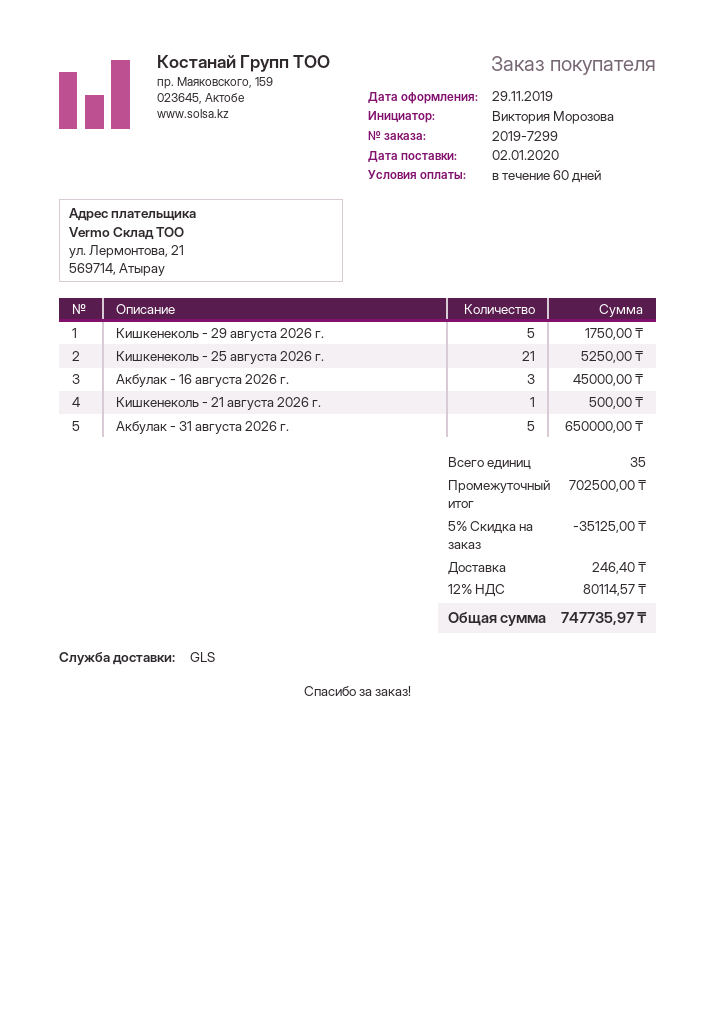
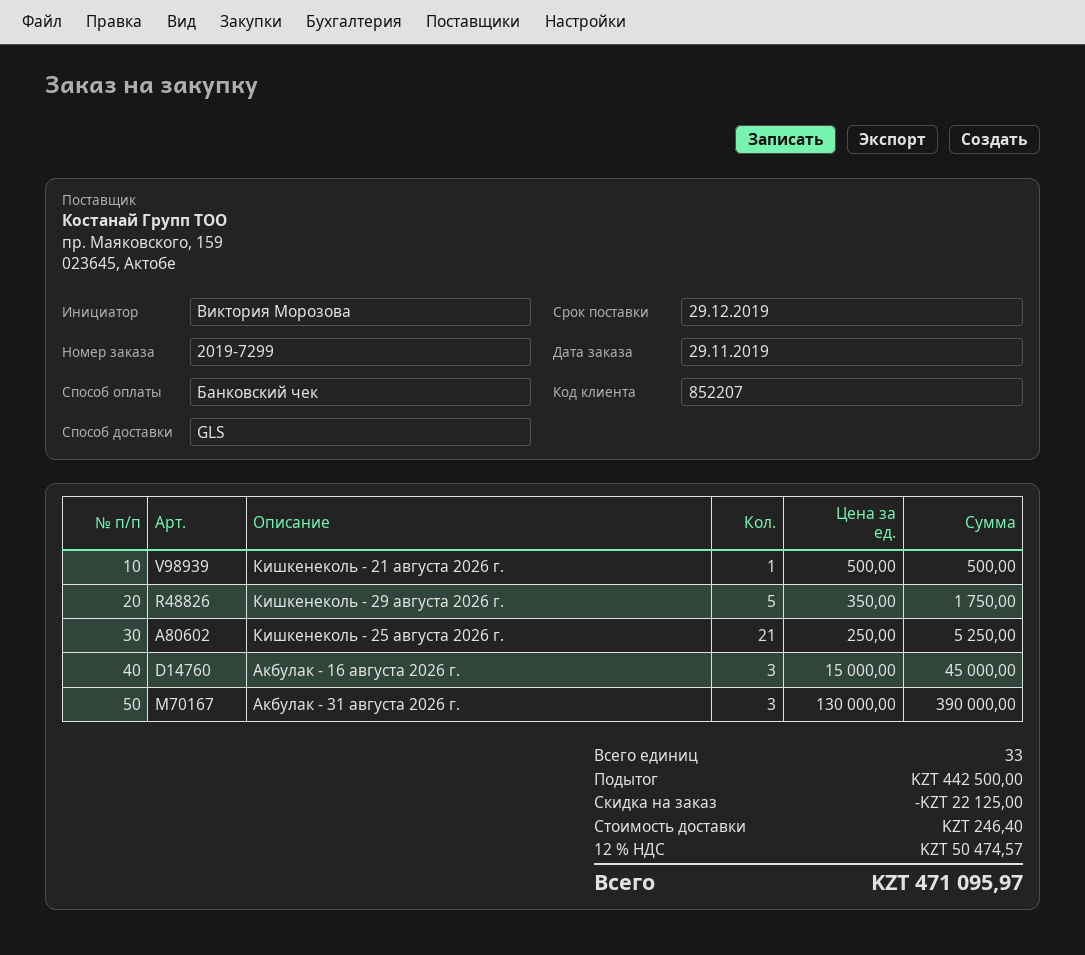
delivery date: 2020-01-02 -> 2019-12-29
Акбулак - 31 августа 2026 г.: 5 for 650000.00 -> 3 for 390000.00
total quantity: 35 -> 33
subtotal: 702500.00 -> 442500.00
discount: 35125.00 -> 22125.00
tax: 12% = 80114.57 -> 12% = 50474.57
total: 747735.97 -> 471095.97

